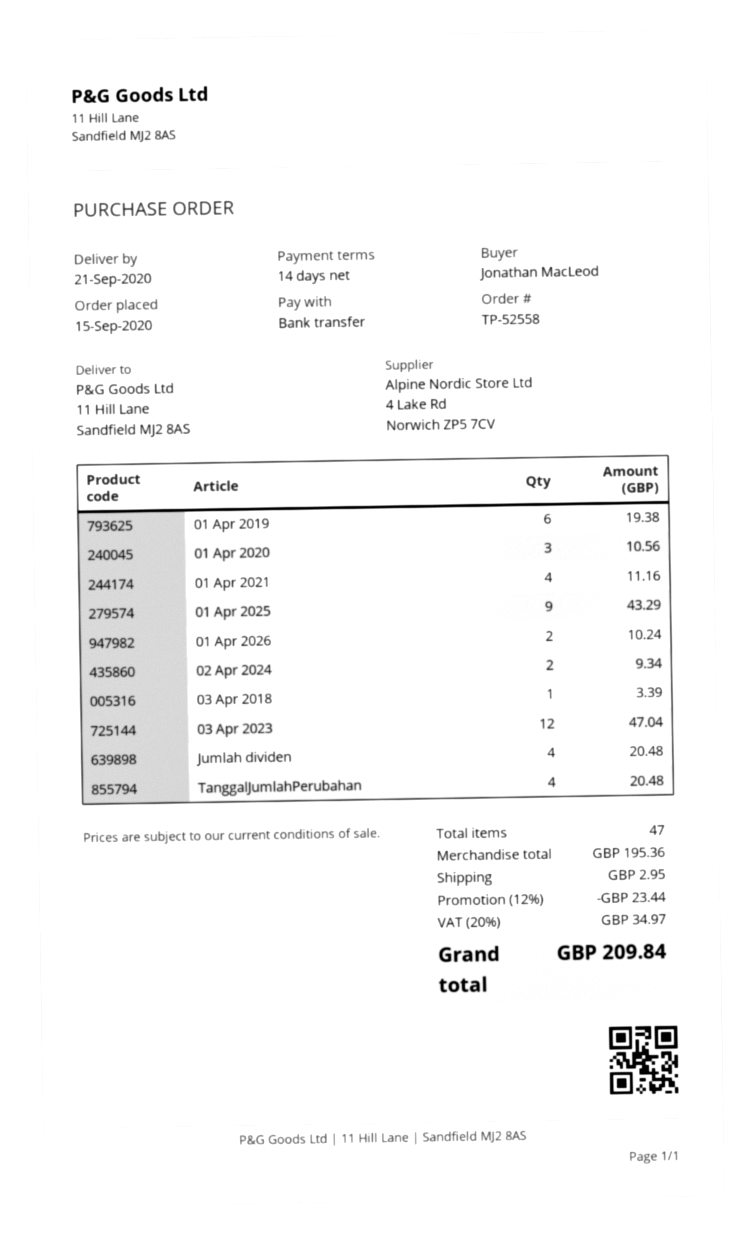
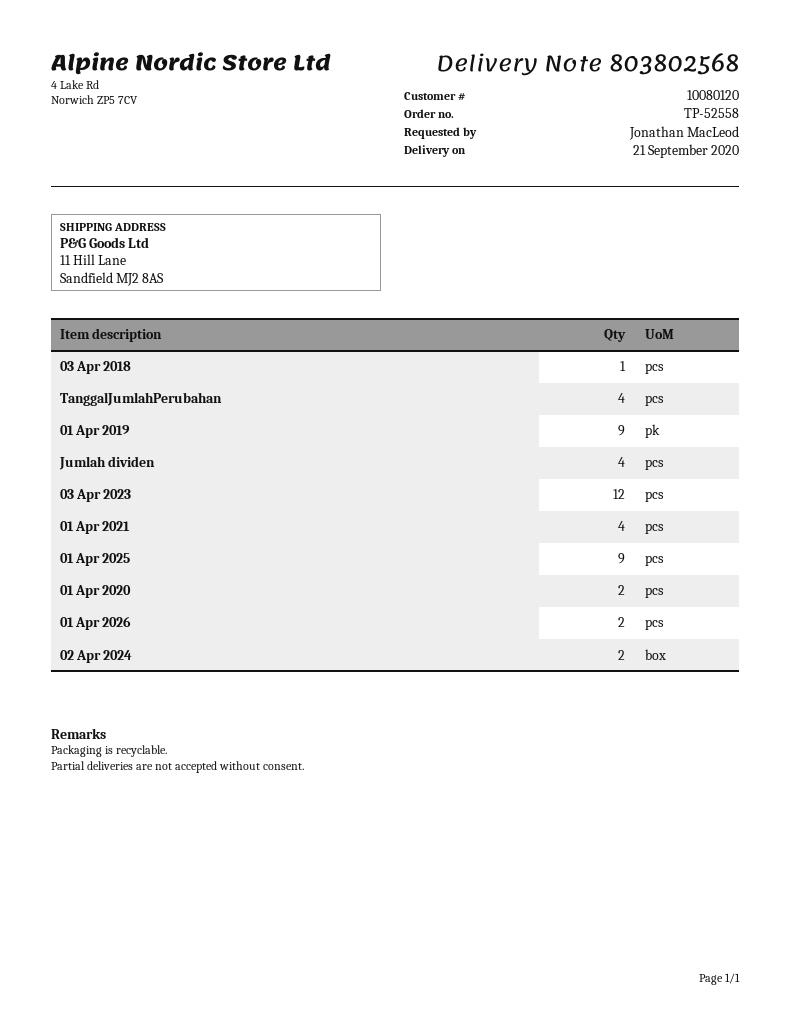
01 Apr 2019: 6 -> 9
01 Apr 2020: 3 -> 2

